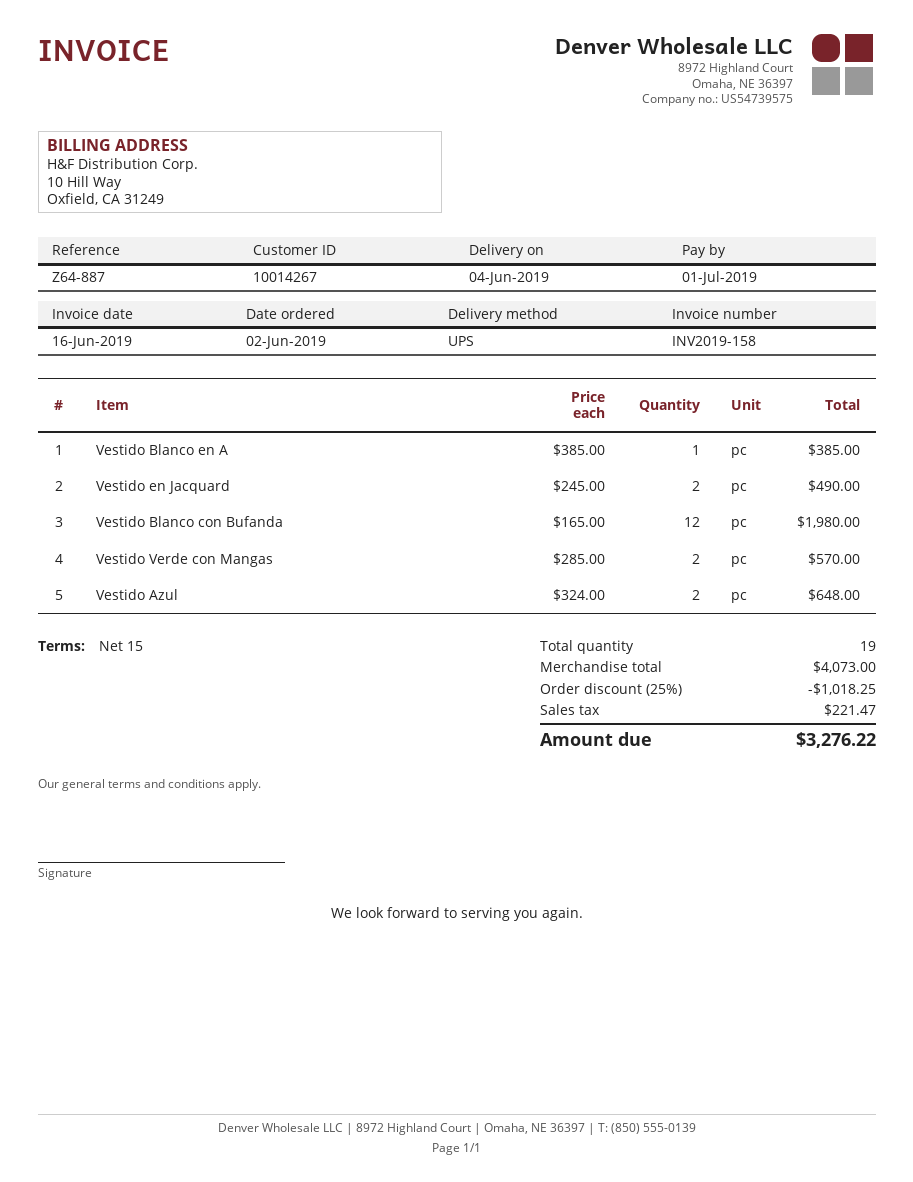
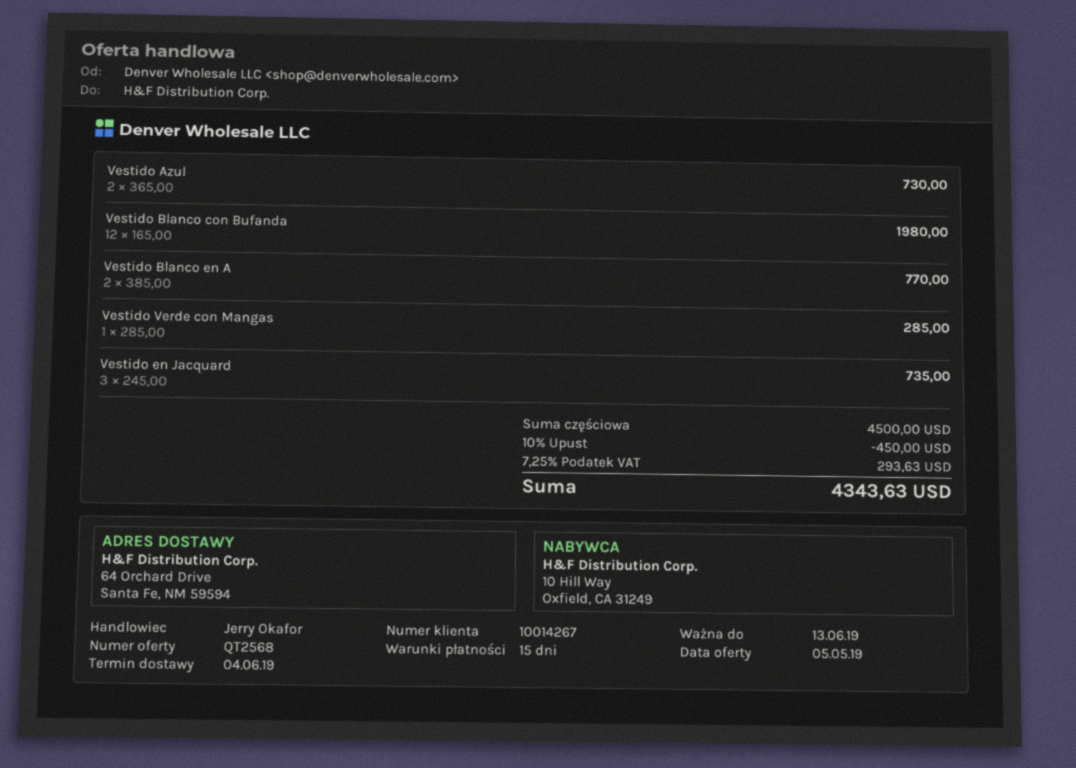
Vestido Blanco en A: 1 x 385.00 = 385.00 -> 2 x 385.00 = 770.00
Vestido en Jacquard: 2 x 245.00 = 490.00 -> 3 x 245.00 = 735.00
Vestido Verde con Mangas: 2 x 285.00 = 570.00 -> 1 x 285.00 = 285.00
Vestido Azul: 2 x 324.00 = 648.00 -> 2 x 365.00 = 730.00
subtotal: 4073.00 -> 4500.00
discount: 25% = 1018.25 -> 10% = 450.00
tax: 221.47 -> 293.63
total: 3276.22 -> 4343.63

